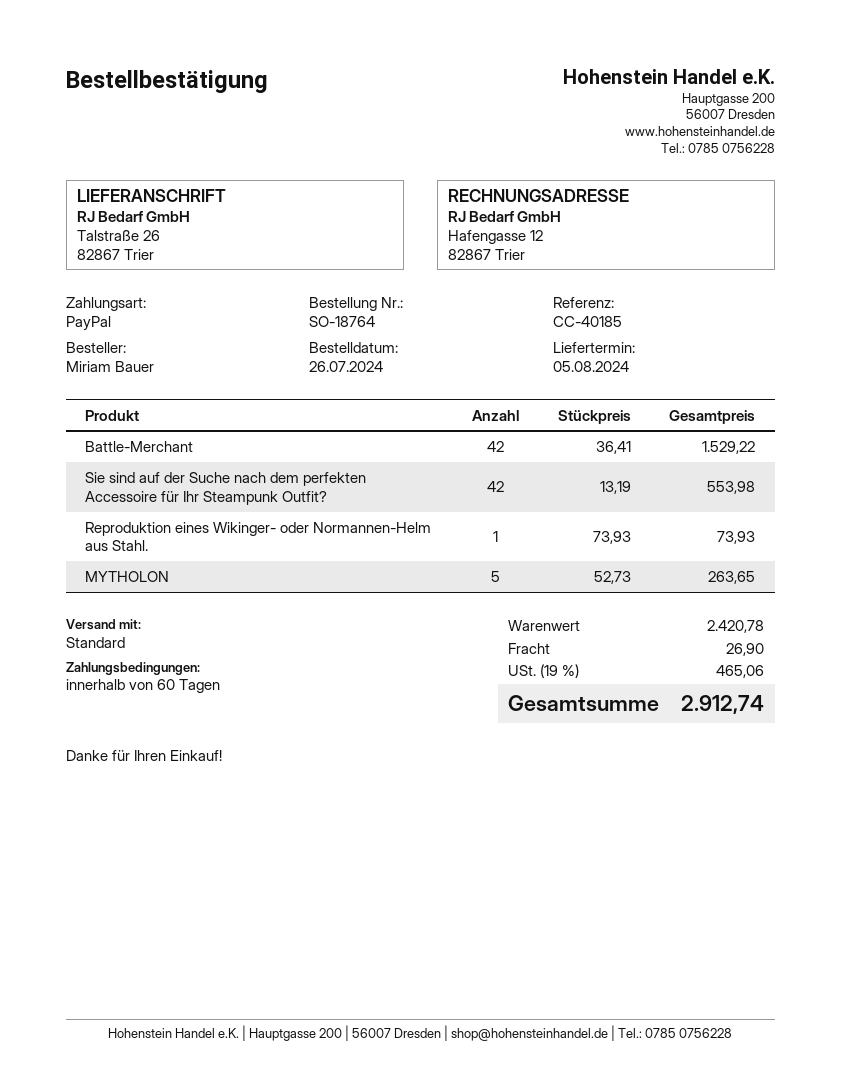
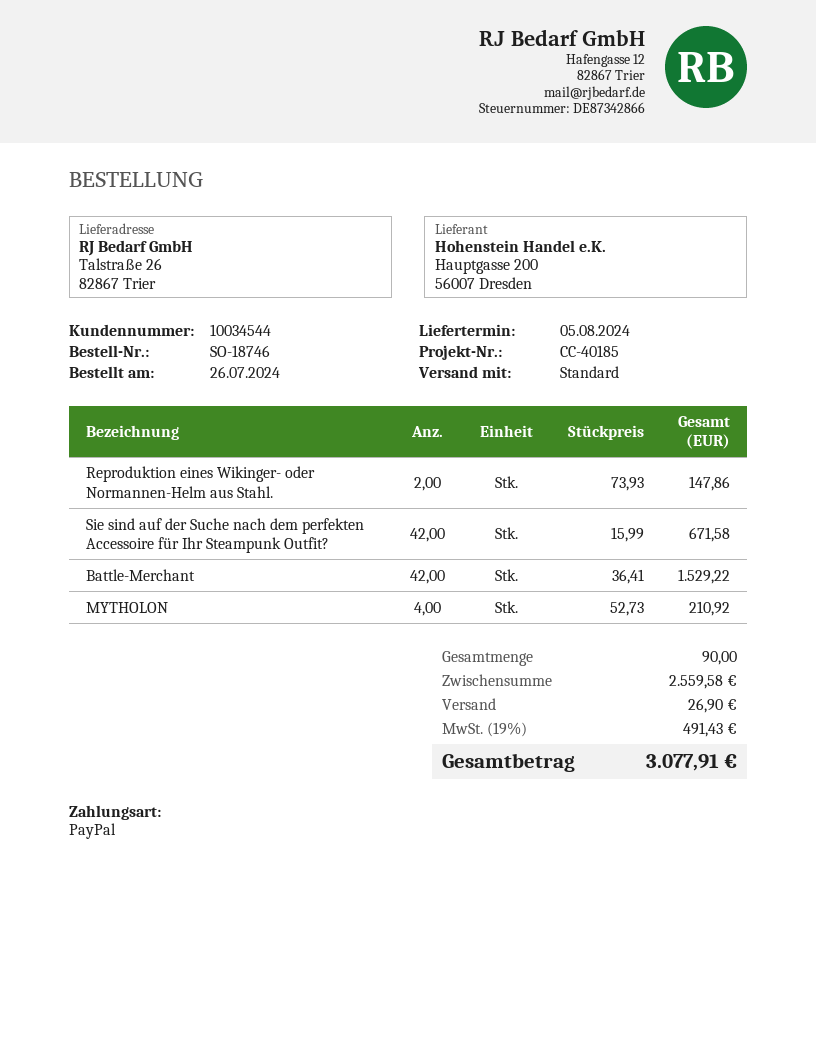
order number: SO-18764 -> SO-18746
Sie sind auf der Suche nach dem perfekten Accessoire für Ihr Steampunk Outfit?: 42 x 13.19 = 553.98 -> 42 x 15.99 = 671.58
Reproduktion eines Wikinger- oder Normannen-Helm aus Stahl.: 1 x 73.93 = 73.93 -> 2 x 73.93 = 147.86
MYTHOLON: 5 x 52.73 = 263.65 -> 4 x 52.73 = 210.92
subtotal: 2420.78 -> 2559.58
tax: 19% = 465.06 -> 19% = 491.43
total: 2912.74 -> 3077.91

